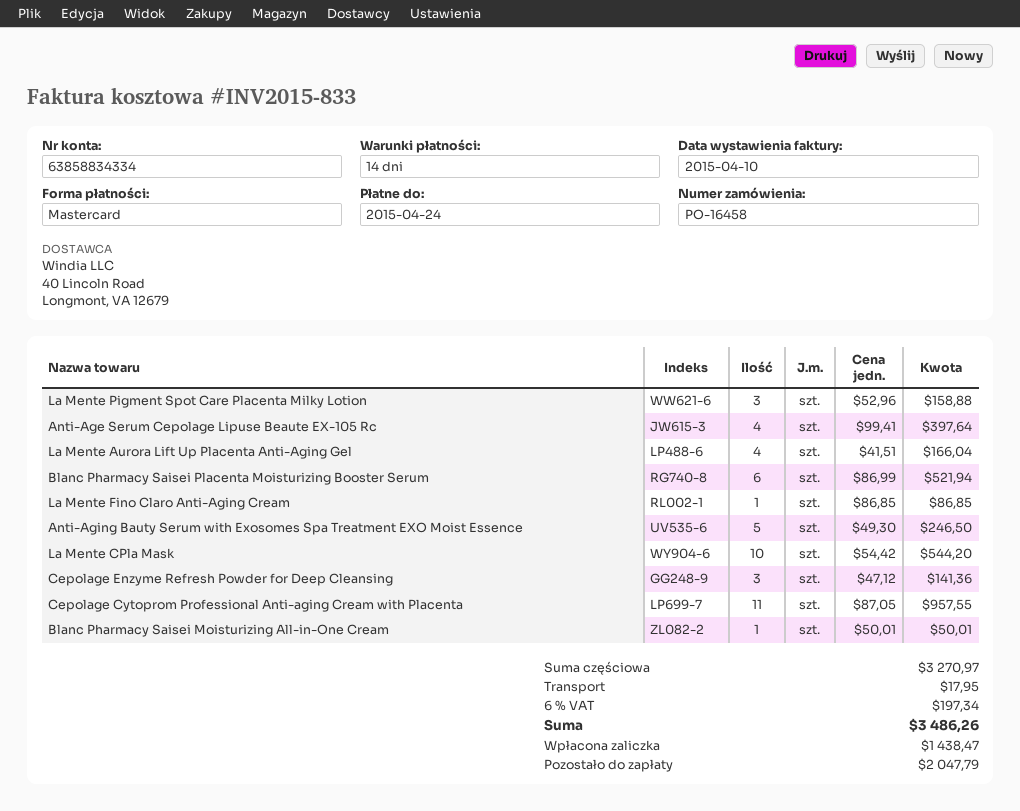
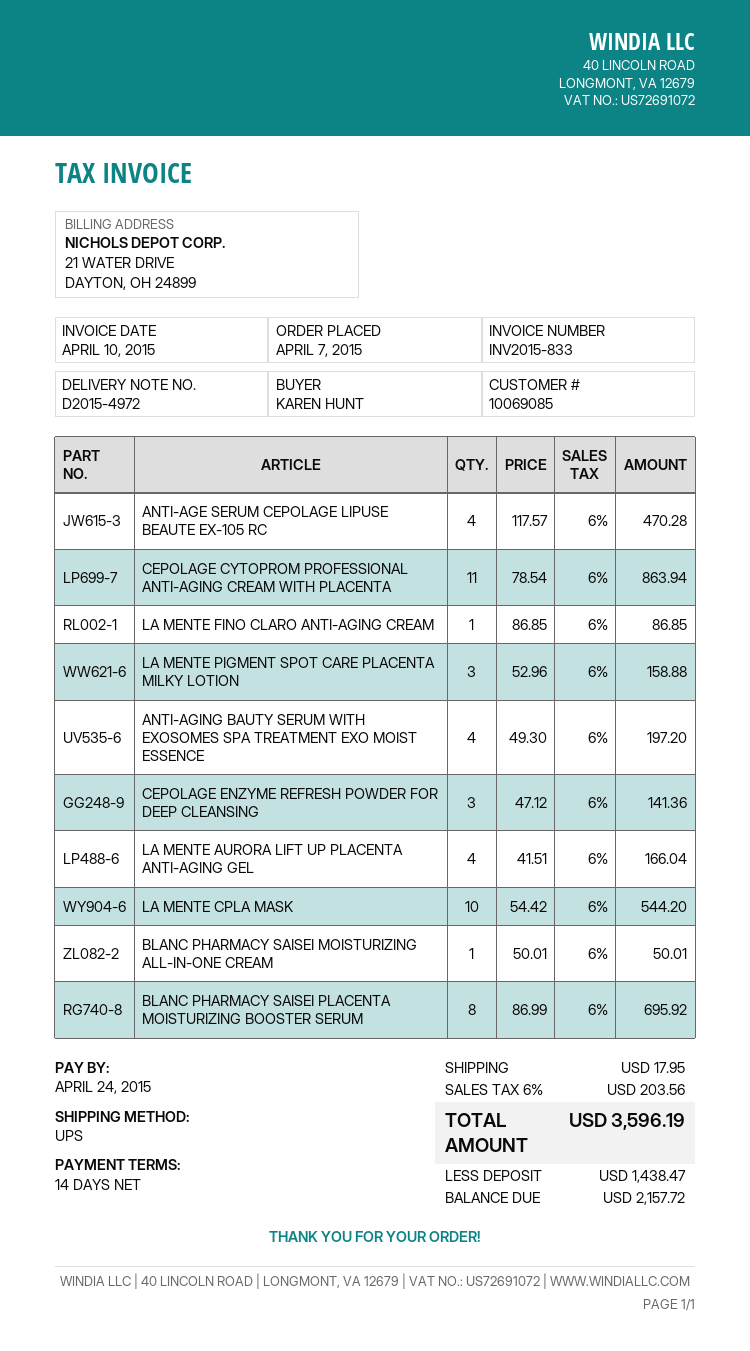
Anti-Age Serum Cepolage Lipuse Beaute EX-105 Rc: 4 x 99.41 = 397.64 -> 4 x 117.57 = 470.28
Blanc Pharmacy Saisei Placenta Moisturizing Booster Serum: 6 x 86.99 = 521.94 -> 8 x 86.99 = 695.92
Anti-Aging Bauty Serum with Exosomes Spa Treatment EXO Moist Essence: 5 x 49.30 = 246.50 -> 4 x 49.30 = 197.20
Cepolage Cytoprom Professional Anti-aging Cream with Placenta: 11 x 87.05 = 957.55 -> 11 x 78.54 = 863.94
tax: 6% = 197.34 -> 6% = 203.56
total: 3486.26 -> 3596.19
balance: 2047.79 -> 2157.72

